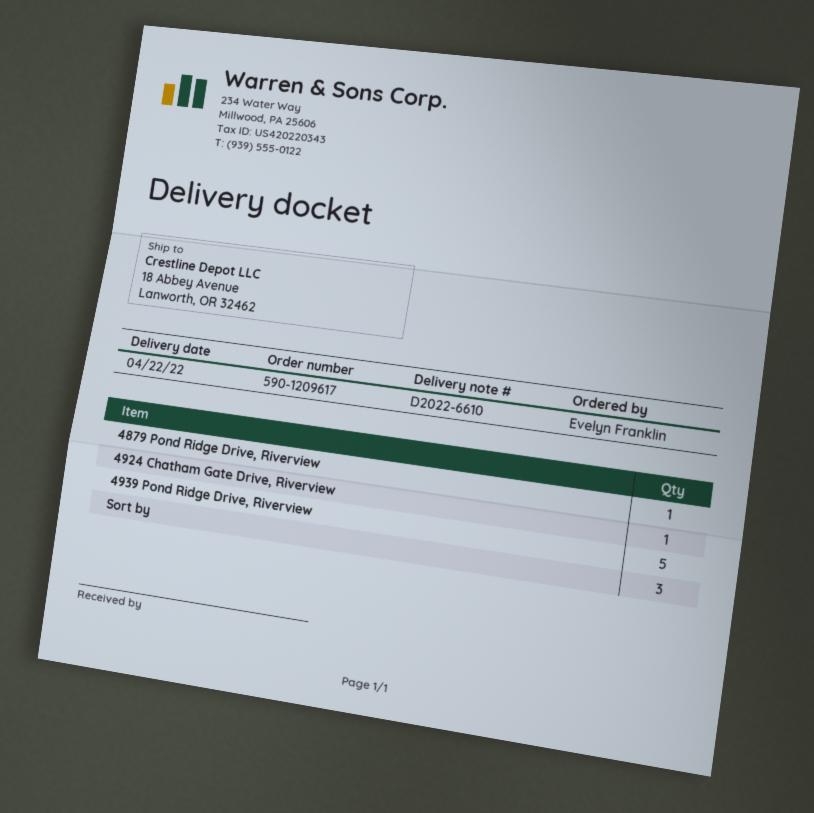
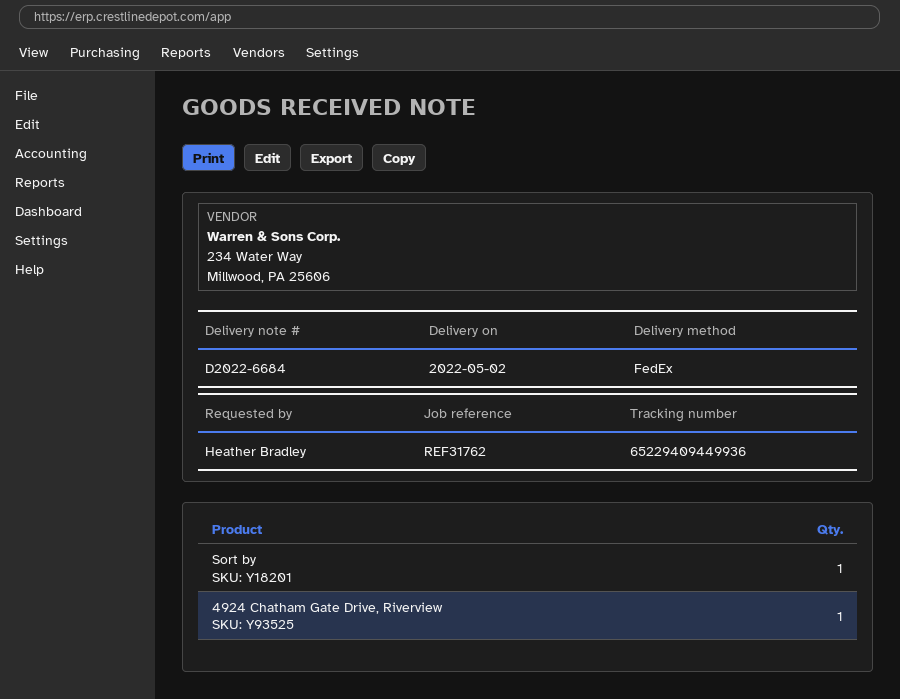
delivery note number: D2022-6610 -> D2022-6684
delivery date: 2022-04-22 -> 2022-05-02
ordered by: Evelyn Franklin -> Heather Bradley
4879 Pond Ridge Drive, Riverview: 1 -> none
4939 Pond Ridge Drive, Riverview: 5 -> none
Sort by: 3 -> 1

